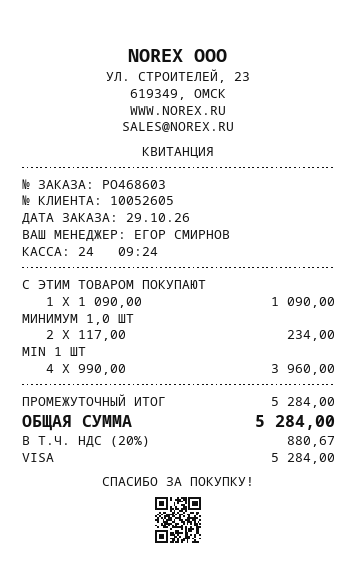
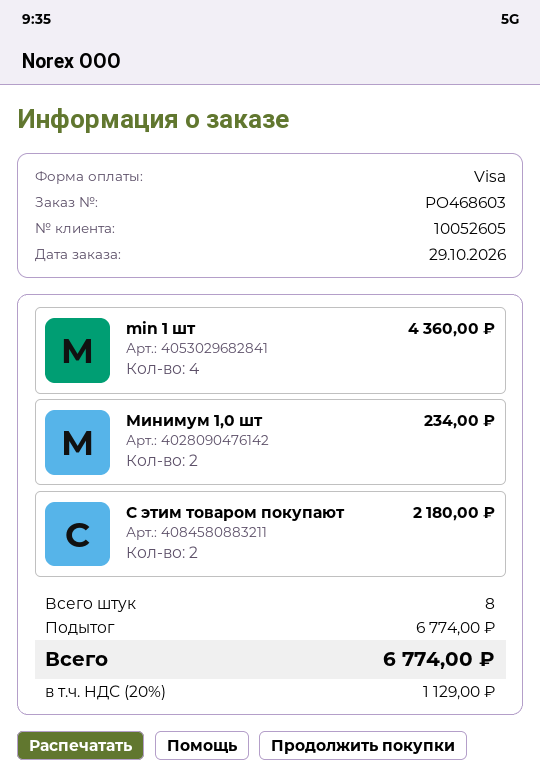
С ЭТИМ ТОВАРОМ ПОКУПАЮТ: 1 for 1090.00 -> 2 for 2180.00
MIN 1 ШТ: 4 for 3960.00 -> 4 for 4360.00
subtotal: 5284.00 -> 6774.00
tax: 20% = 880.67 -> 20% = 1129.00
total: 5284.00 -> 6774.00

